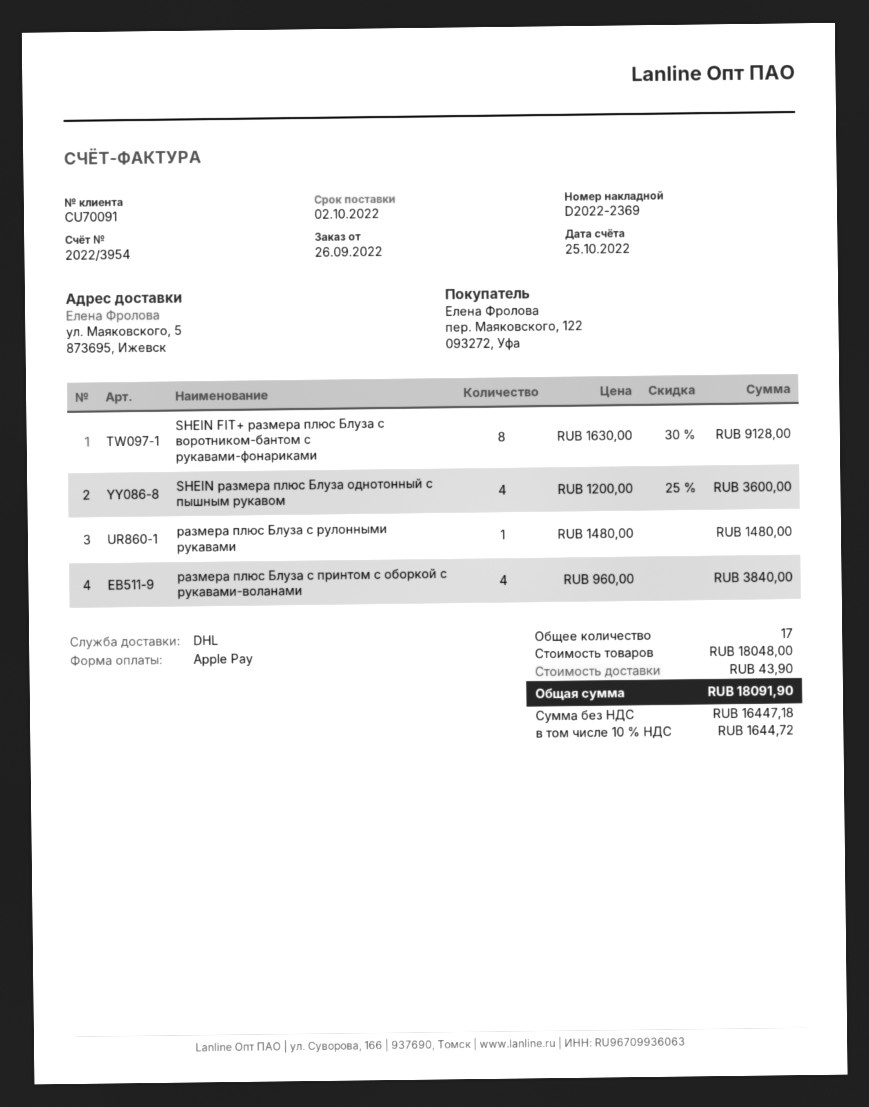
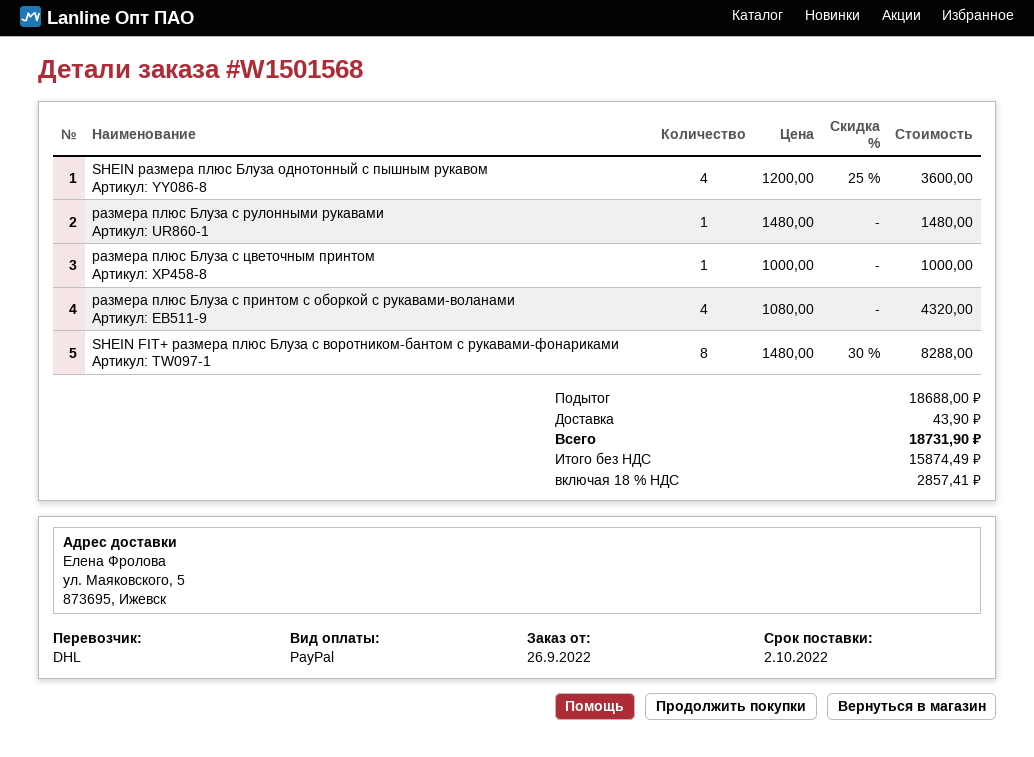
payment method: Apple Pay -> PayPal
SHEIN FIT+ размера плюс Блуза с воротником-бантом с рукавами-фонариками: 8 x 1630.00 - 30% = 9128.00 -> 8 x 1480.00 - 30% = 8288.00
размера плюс Блуза с принтом с оборкой с рукавами-воланами: 4 x 960.00 = 3840.00 -> 4 x 1080.00 = 4320.00
размера плюс Блуза с цветочным принтом: none -> 1 x 1000.00 = 1000.00
subtotal: 18048.00 -> 18688.00
net: 16447.18 -> 15874.49
tax: 10% = 1644.72 -> 18% = 2857.41
total: 18091.90 -> 18731.90

